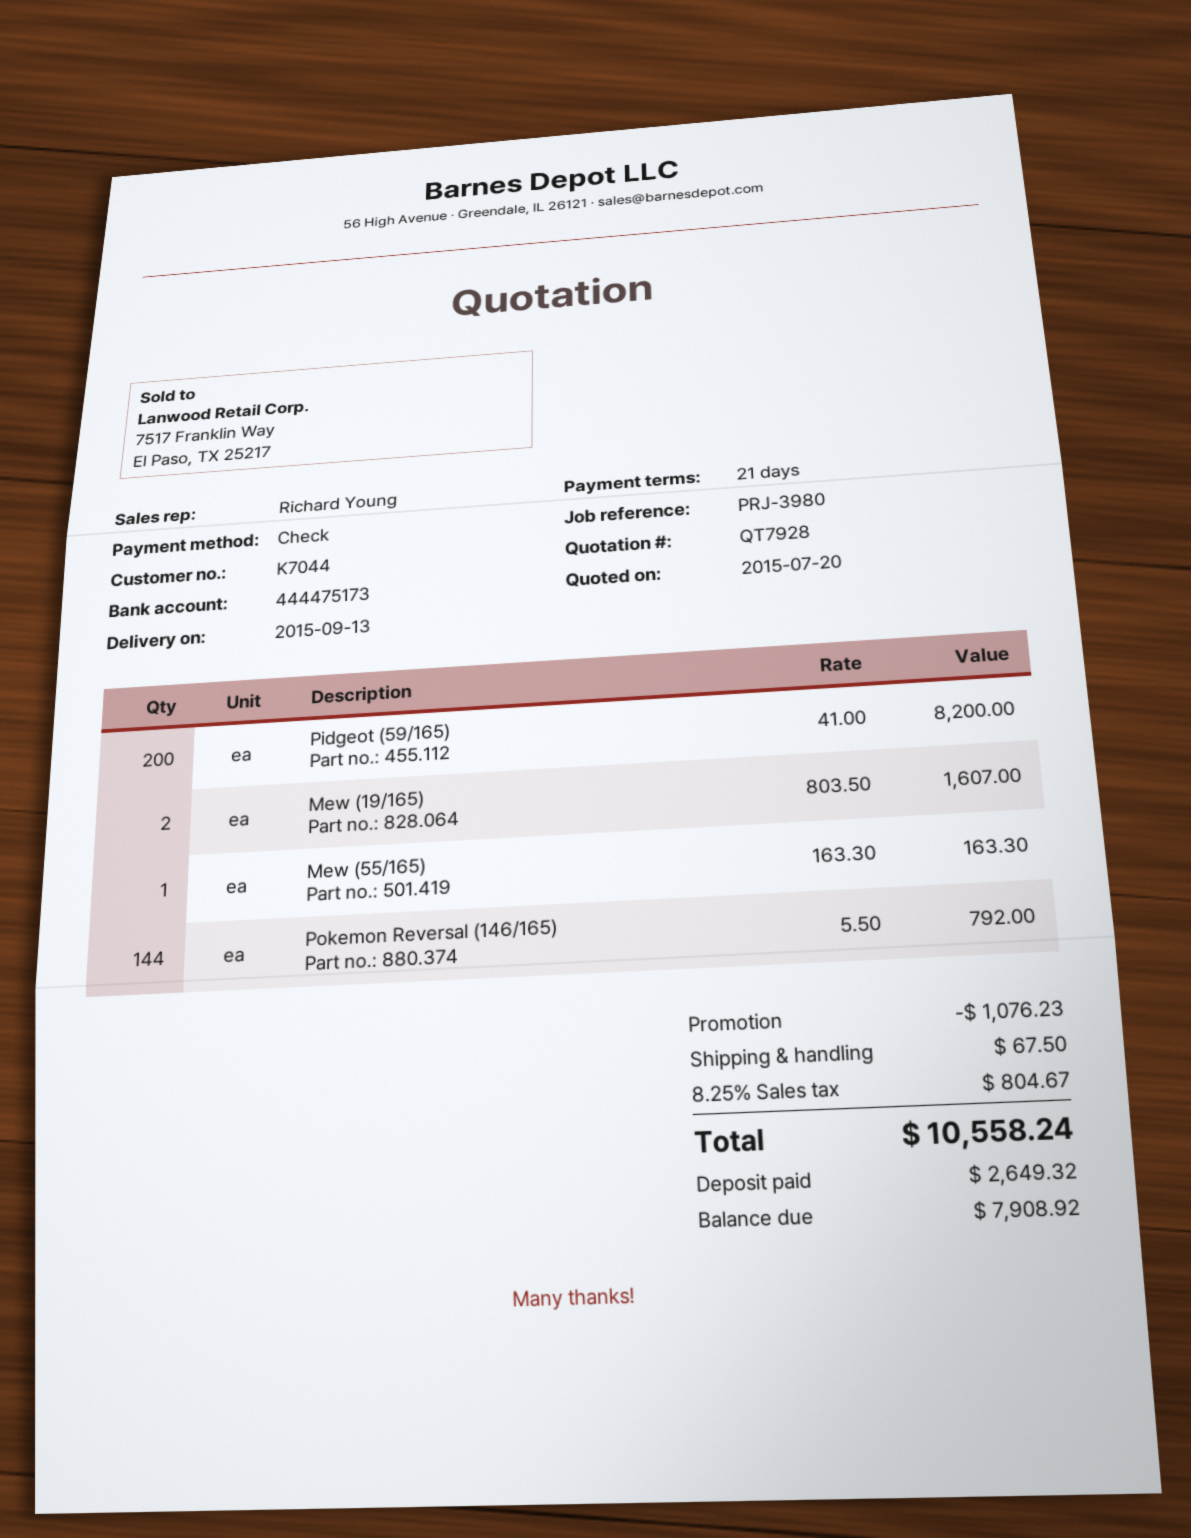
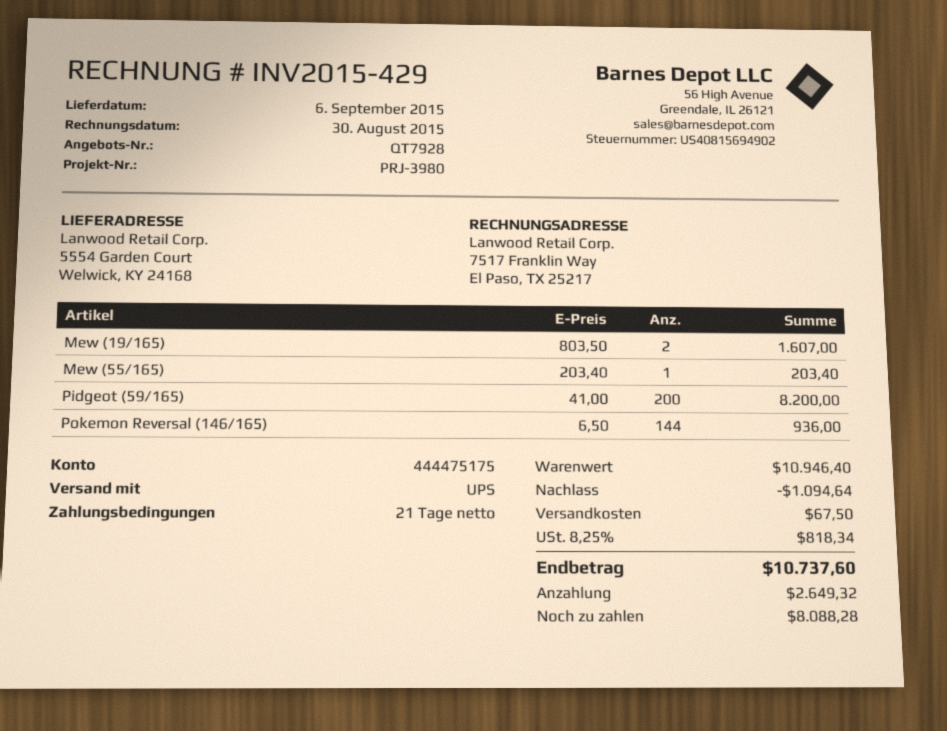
delivery date: 2015-09-13 -> 2015-09-06
bank account: 444475173 -> 444475175
Mew (55/165): 1 x 163.30 = 163.30 -> 1 x 203.40 = 203.40
Pokemon Reversal (146/165): 144 x 5.50 = 792.00 -> 144 x 6.50 = 936.00
discount: 1076.23 -> 1094.64
tax: 8.25% = 804.67 -> 8.25% = 818.34
total: 10558.24 -> 10737.60
balance: 7908.92 -> 8088.28

